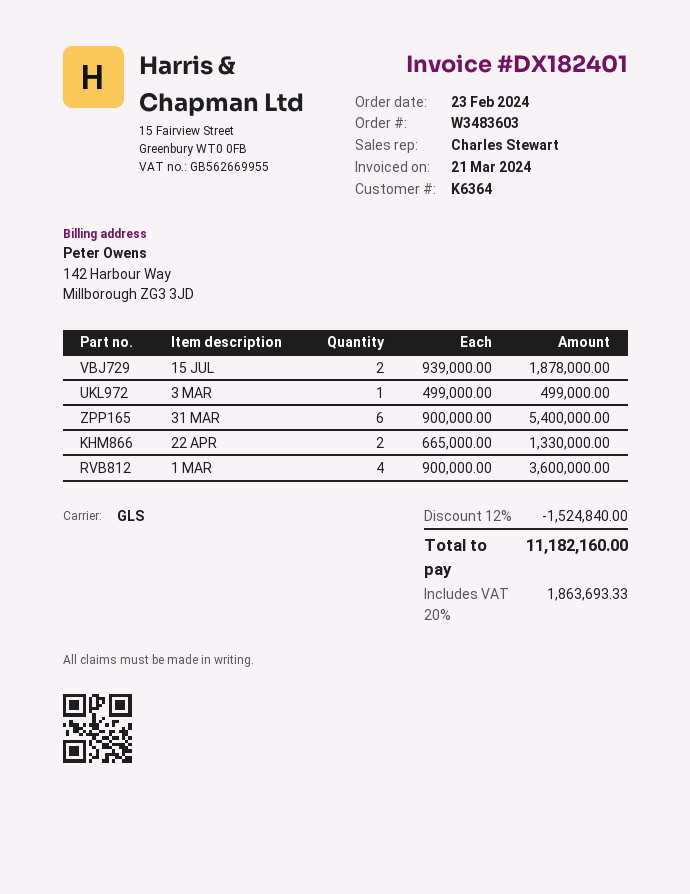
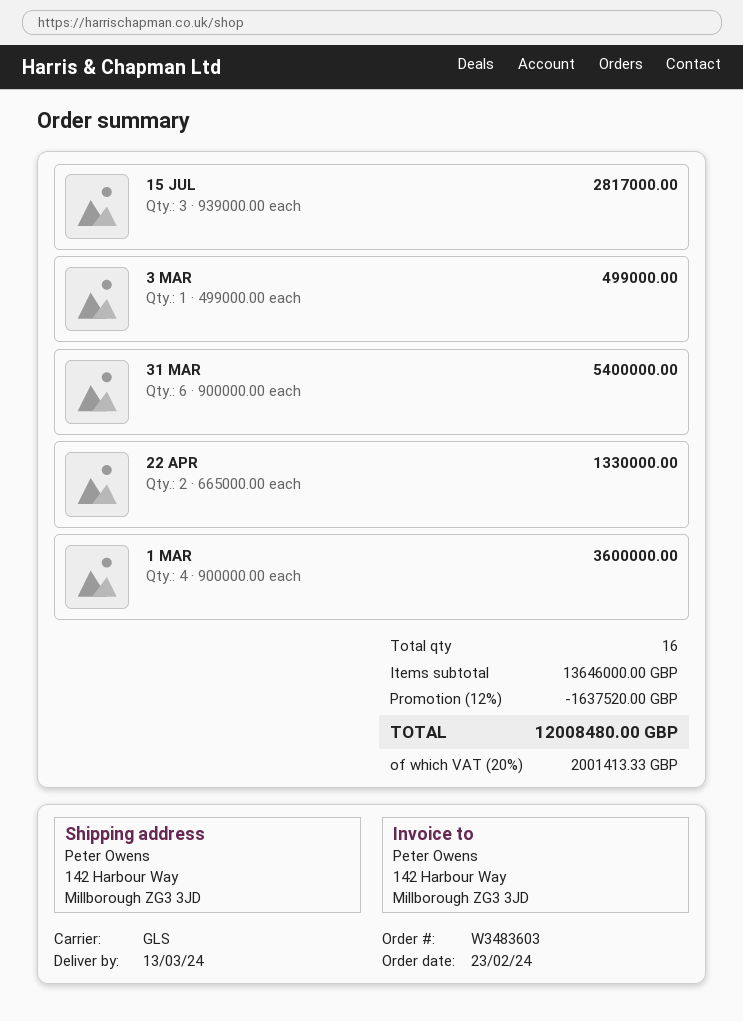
15 JUL: 2 x 939000.00 = 1878000.00 -> 3 x 939000.00 = 2817000.00
discount: 12% = 1524840.00 -> 12% = 1637520.00
tax: 20% = 1863693.33 -> 20% = 2001413.33
total: 11182160.00 -> 12008480.00

